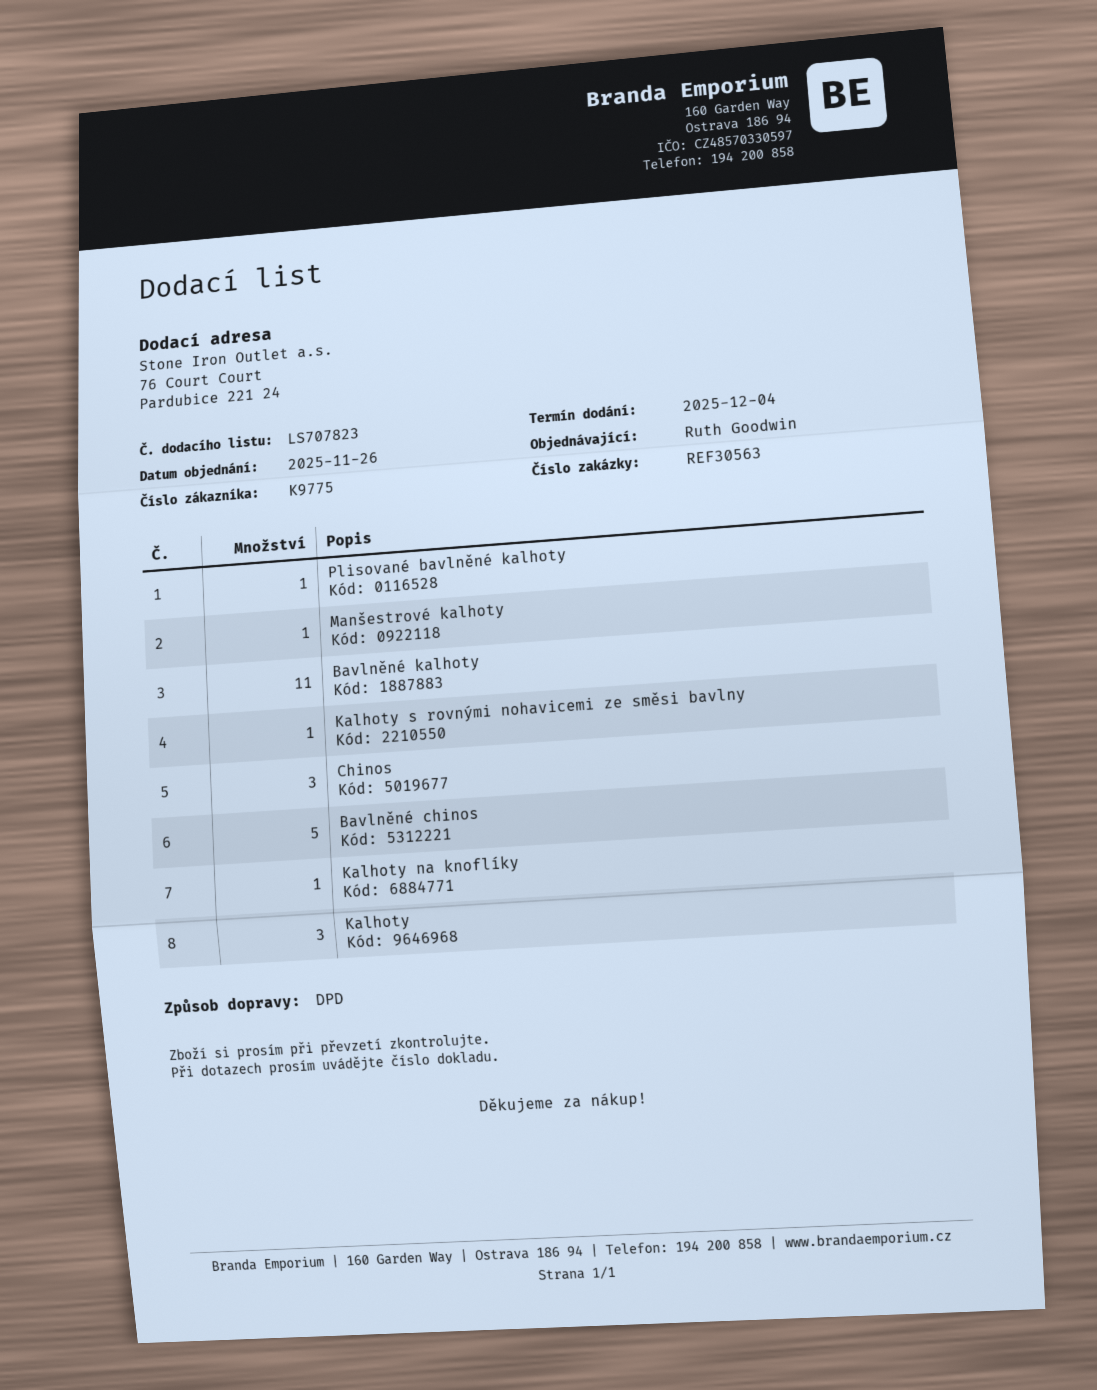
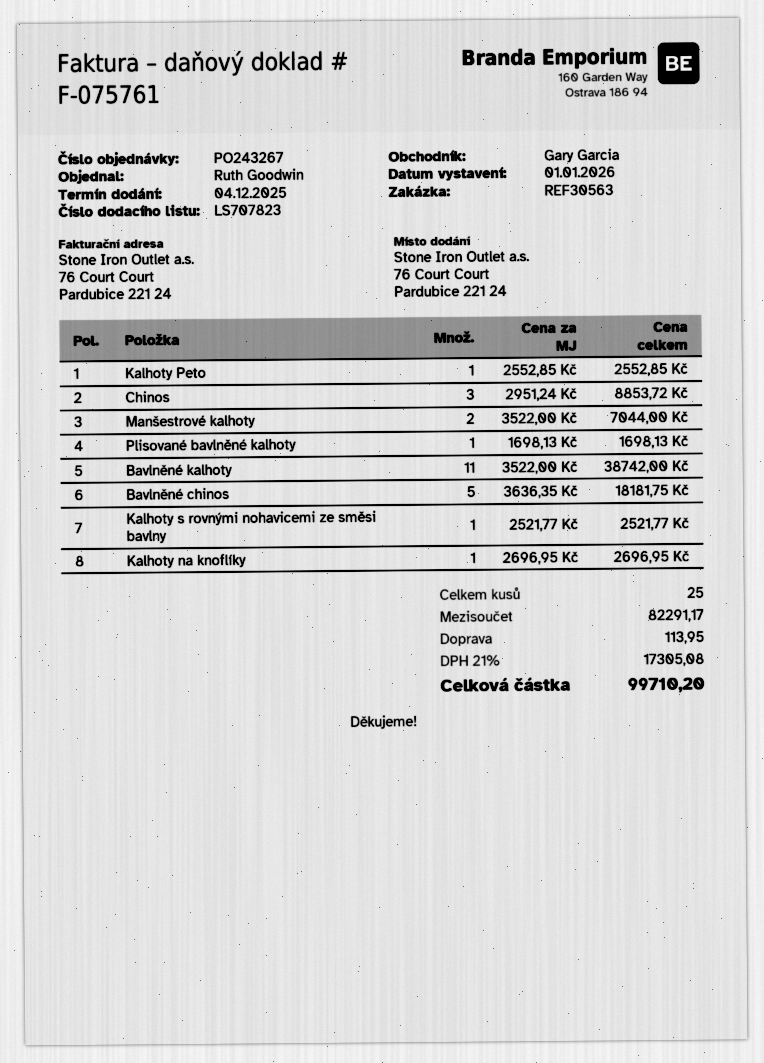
Manšestrové kalhoty: 1 -> 2
Kalhoty: 3 -> none
Kalhoty Peto: none -> 1

